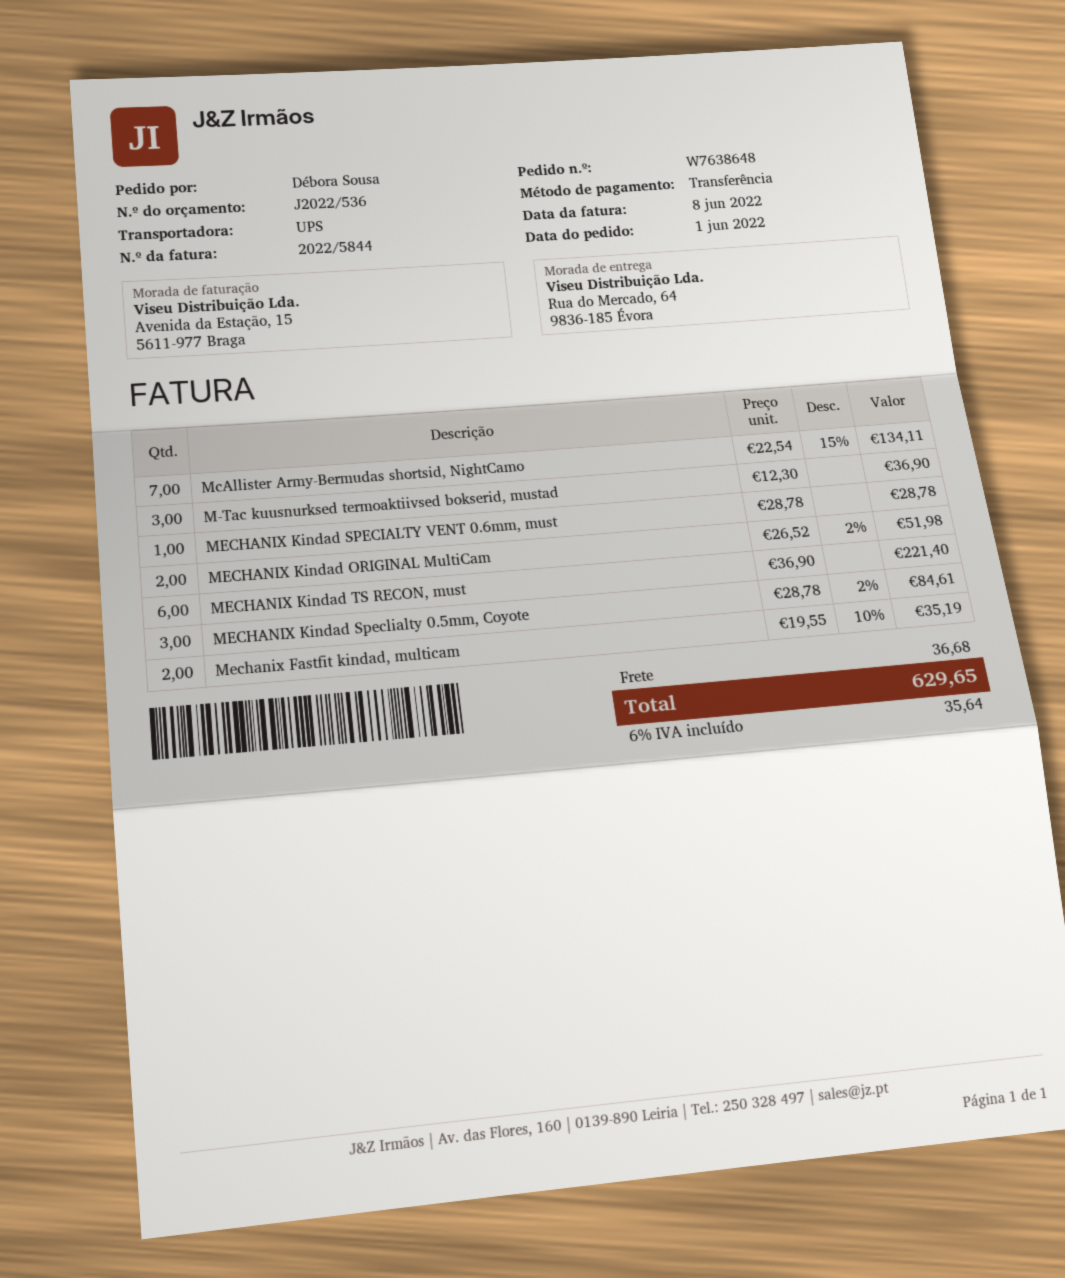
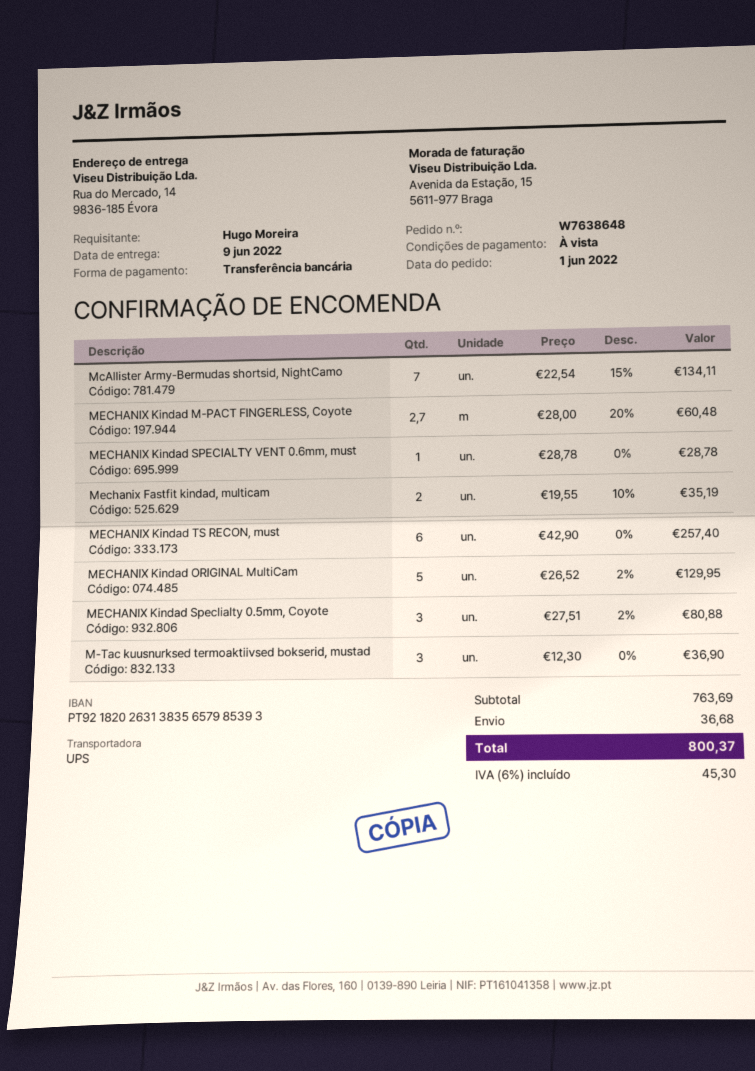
ordered by: Débora Sousa -> Hugo Moreira
ship to: Rua do Mercado, 64, 9836-185 Évora -> Rua do Mercado, 14, 9836-185 Évora
MECHANIX Kindad ORIGINAL MultiCam: 2 x 26.52 - 2% = 51.98 -> 5 x 26.52 - 2% = 129.95
MECHANIX Kindad TS RECON, must: 6 x 36.90 = 221.40 -> 6 x 42.90 = 257.40
MECHANIX Kindad Speclialty 0.5mm, Coyote: 3 x 28.78 - 2% = 84.61 -> 3 x 27.51 - 2% = 80.88
MECHANIX Kindad M-PACT FINGERLESS, Coyote: none -> 2.7 x 28.00 - 20% = 60.48
tax: 6% = 35.64 -> 6% = 45.30
total: 629.65 -> 800.37

